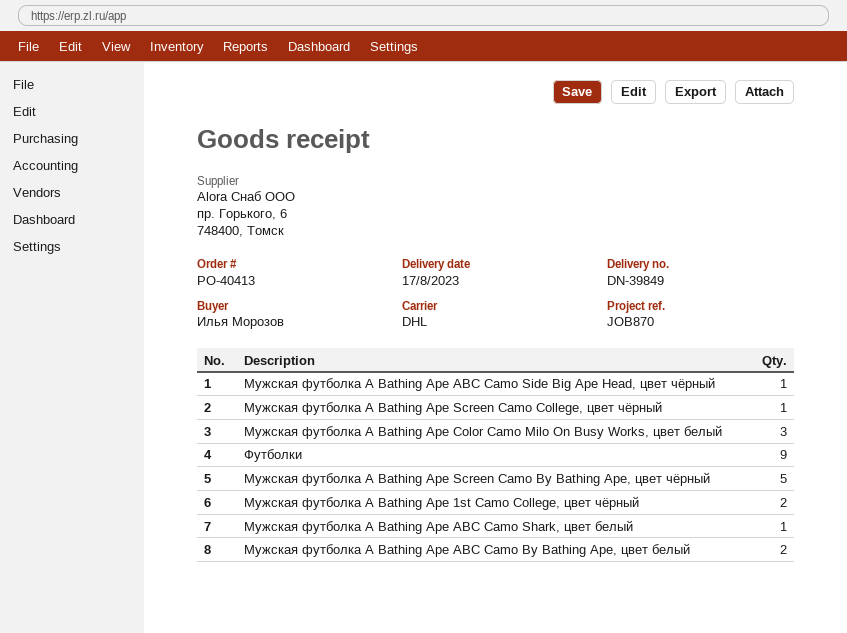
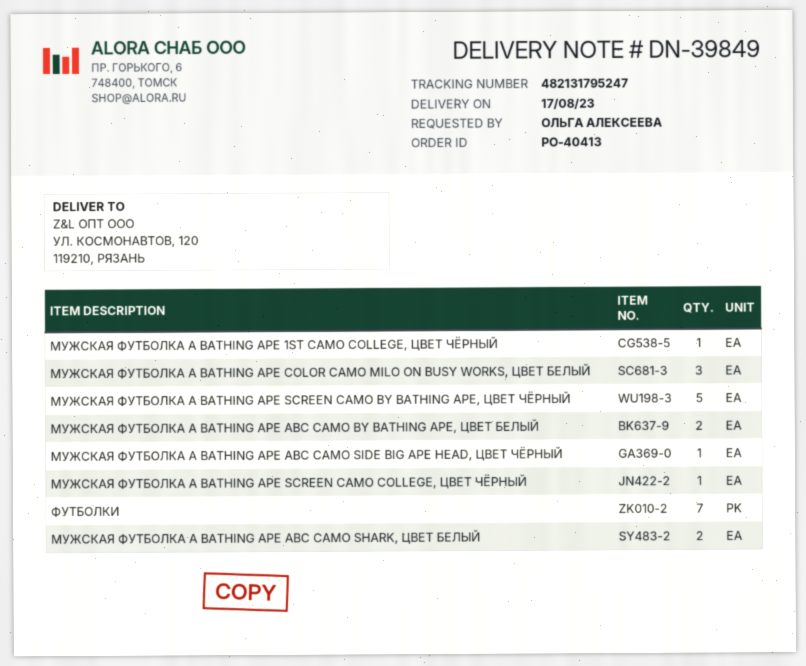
ordered by: Илья Морозов -> ОЛЬГА АЛЕКСЕЕВА
Футболки: 9 -> 7
Мужская футболка A Bathing Ape 1st Camo College, цвет чёрный: 2 -> 1
Мужская футболка A Bathing Ape ABC Camo Shark, цвет белый: 1 -> 2

